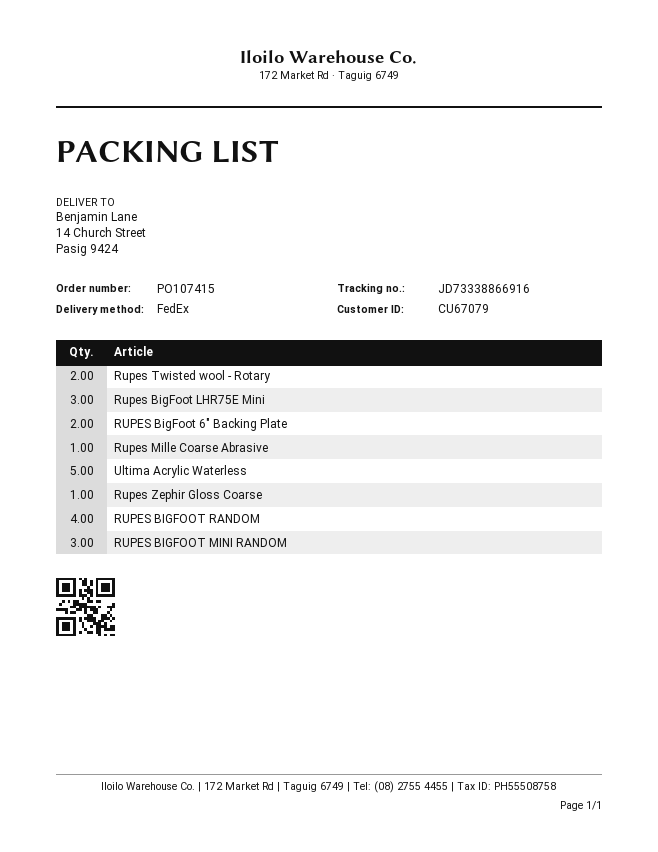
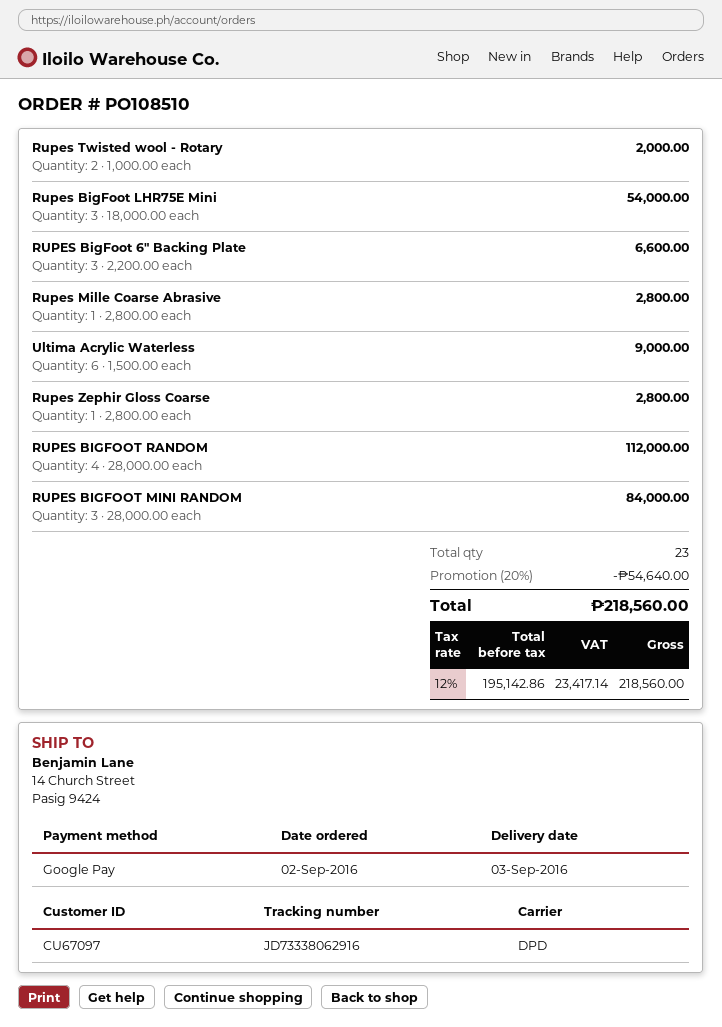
order number: PO107415 -> PO108510
customer number: CU67079 -> CU67097
shipping method: FedEx -> DPD
tracking number: JD73338866916 -> JD73338062916
RUPES BigFoot 6" Backing Plate: 2 -> 3
Ultima Acrylic Waterless: 5 -> 6

